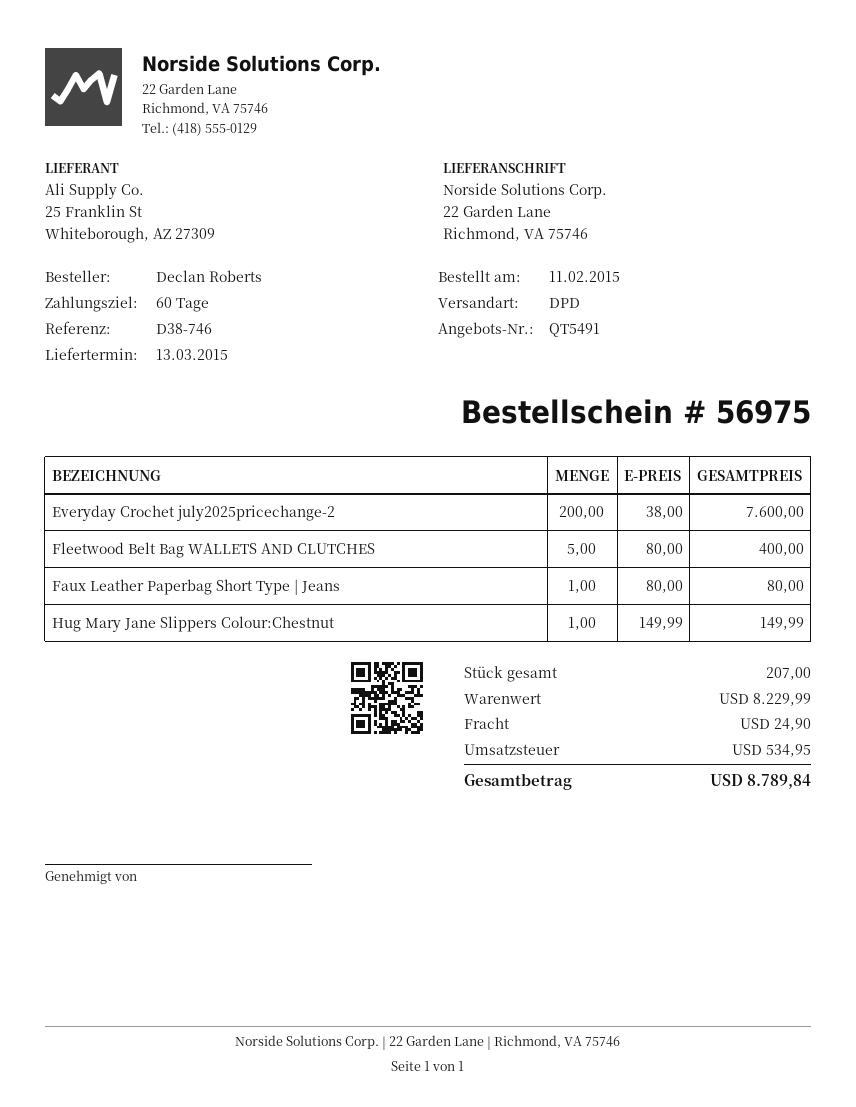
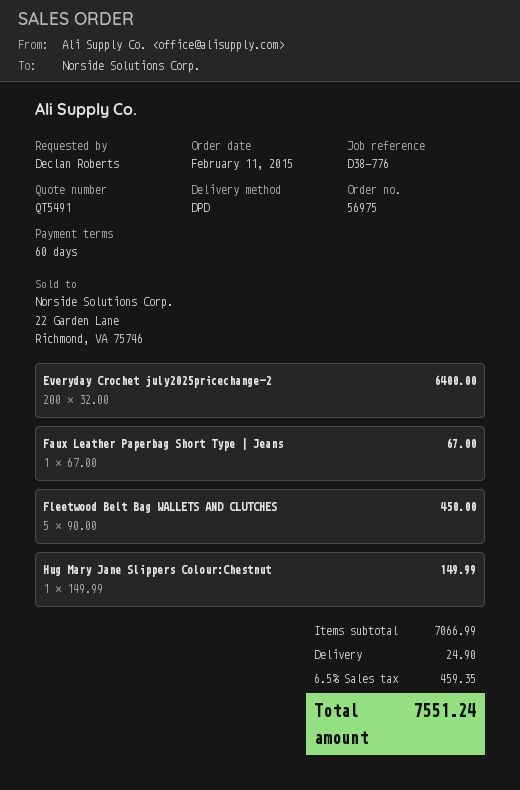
reference: D38-746 -> D38-776
Everyday Crochet july2025pricechange-2: 200 x 38.00 = 7600.00 -> 200 x 32.00 = 6400.00
Fleetwood Belt Bag WALLETS AND CLUTCHES: 5 x 80.00 = 400.00 -> 5 x 90.00 = 450.00
Faux Leather Paperbag Short Type | Jeans: 1 x 80.00 = 80.00 -> 1 x 67.00 = 67.00
subtotal: 8229.99 -> 7066.99
tax: 534.95 -> 459.35
total: 8789.84 -> 7551.24

